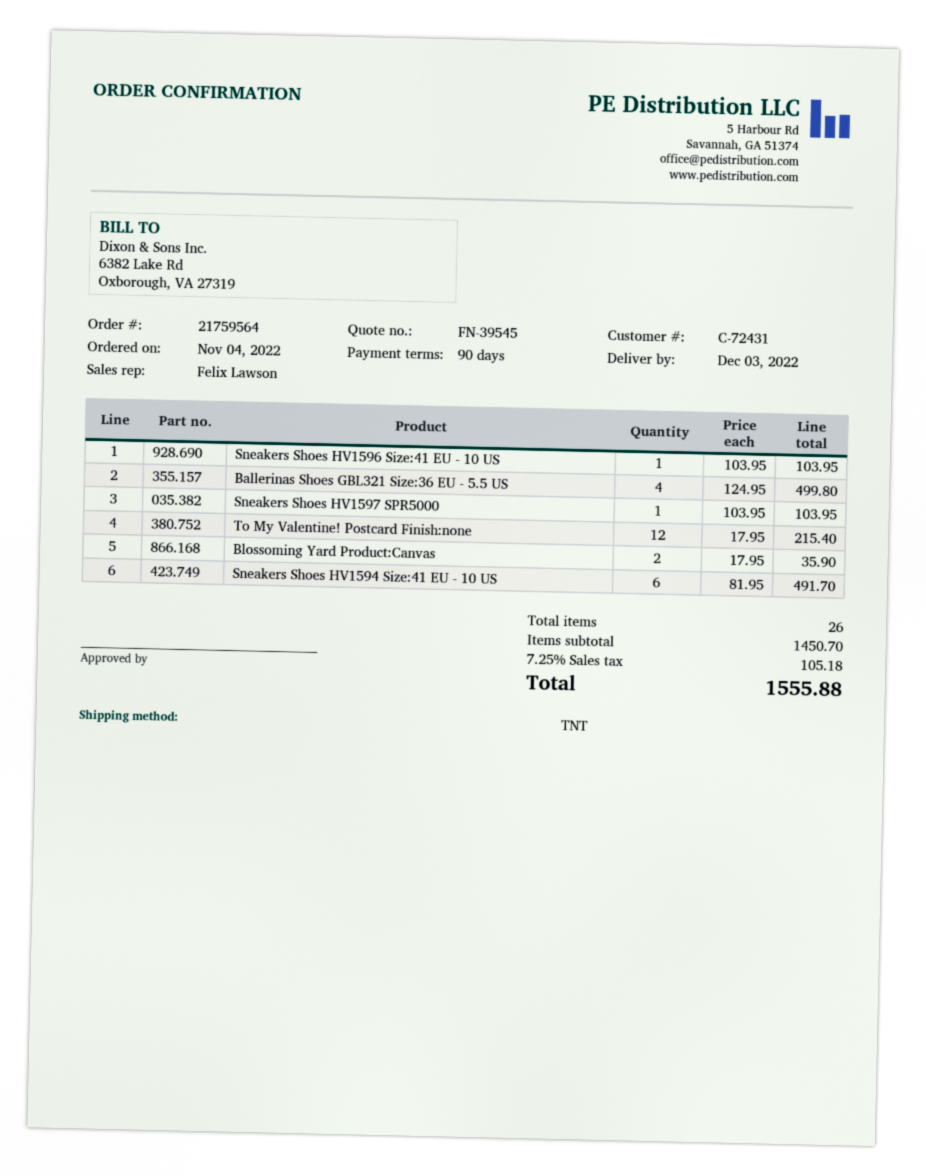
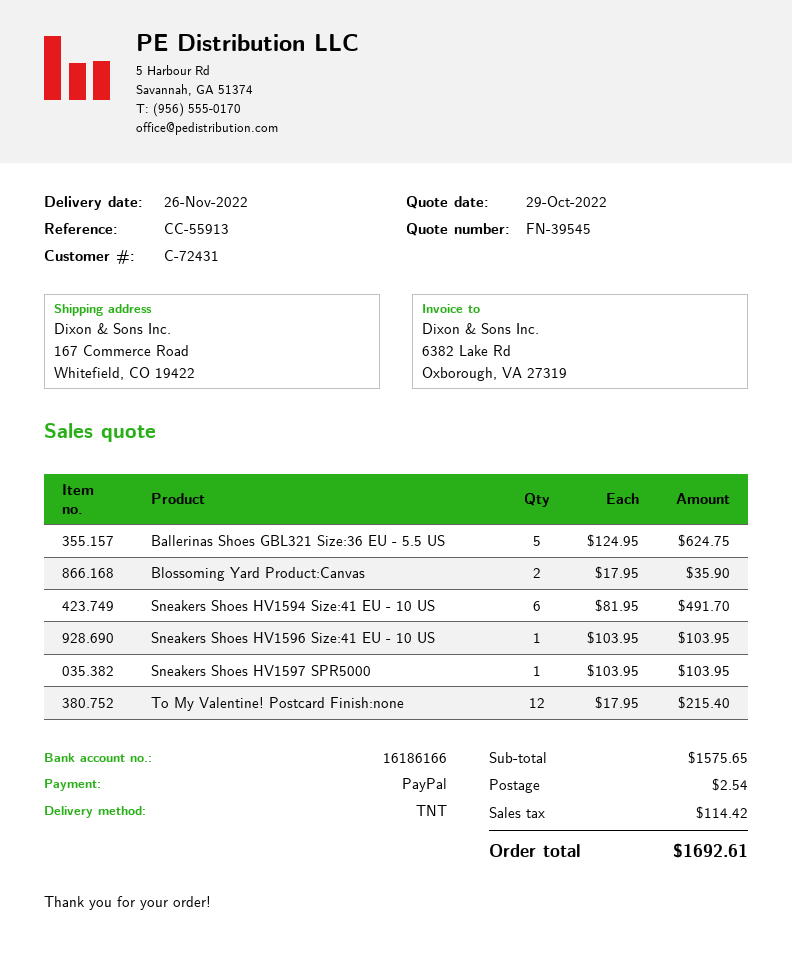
delivery date: 2022-12-03 -> 2022-11-26
Ballerinas Shoes GBL321 Size:36 EU - 5.5 US: 4 x 124.95 = 499.80 -> 5 x 124.95 = 624.75
subtotal: 1450.70 -> 1575.65
shipping: none -> 2.54
tax: 105.18 -> 114.42
total: 1555.88 -> 1692.61

